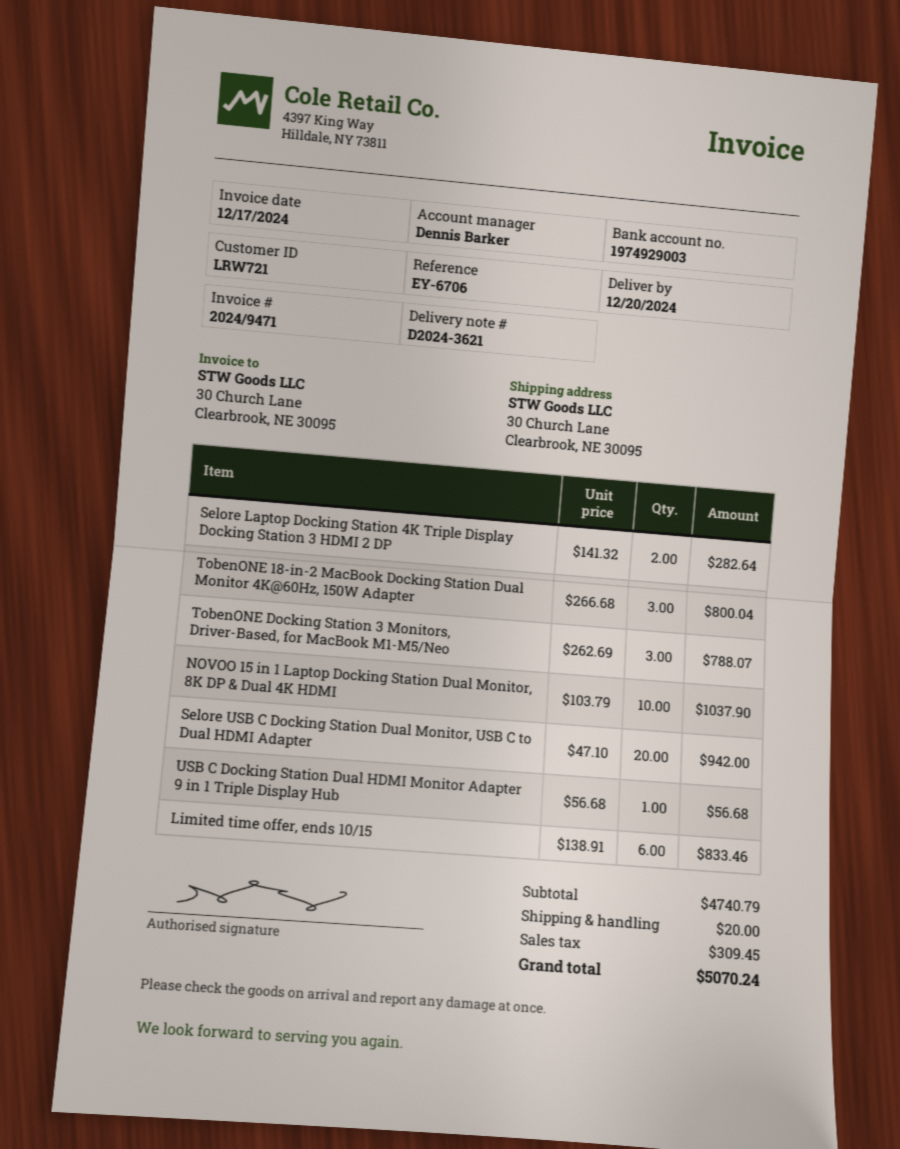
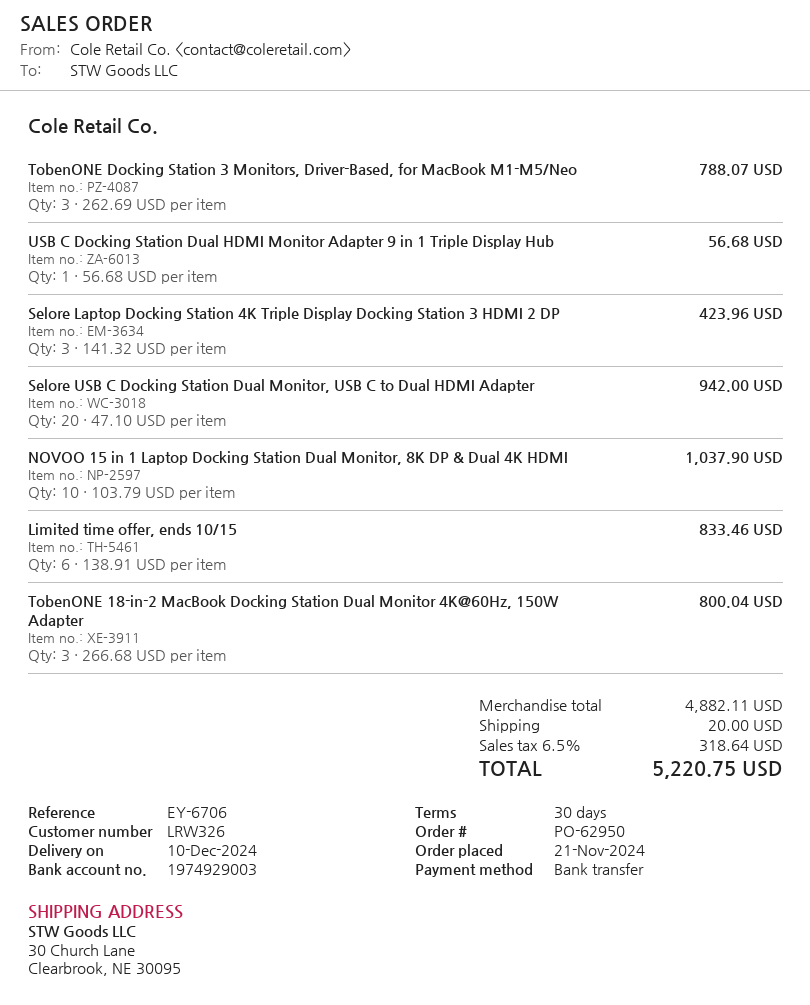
delivery date: 2024-12-20 -> 2024-12-10
customer number: LRW721 -> LRW326
Selore Laptop Docking Station 4K Triple Display Docking Station 3 HDMI 2 DP: 2 x 141.32 = 282.64 -> 3 x 141.32 = 423.96
subtotal: 4740.79 -> 4882.11
tax: 309.45 -> 318.64
total: 5070.24 -> 5220.75

